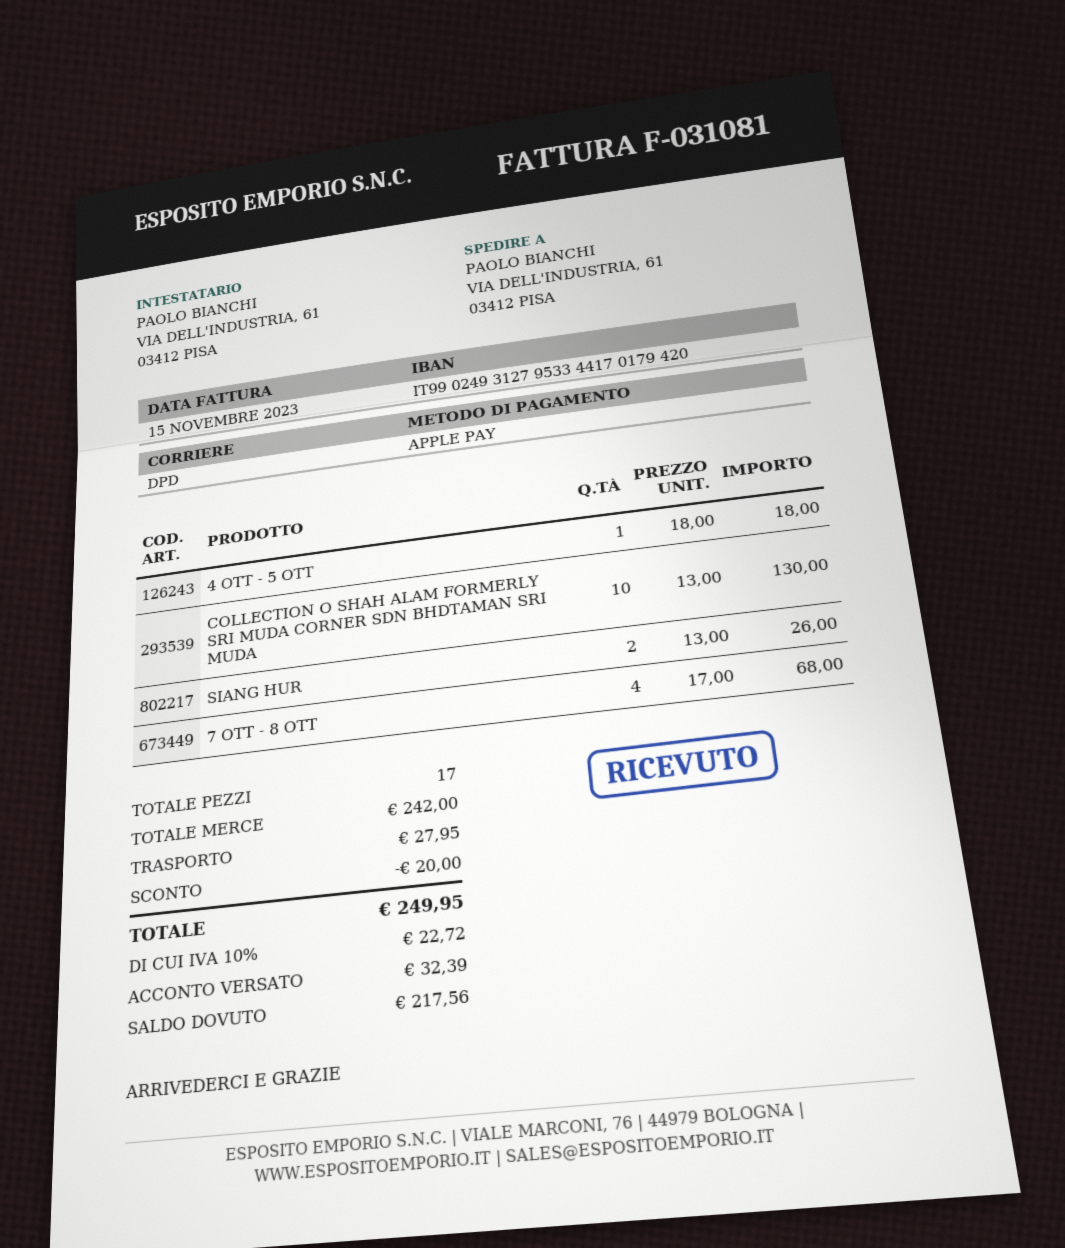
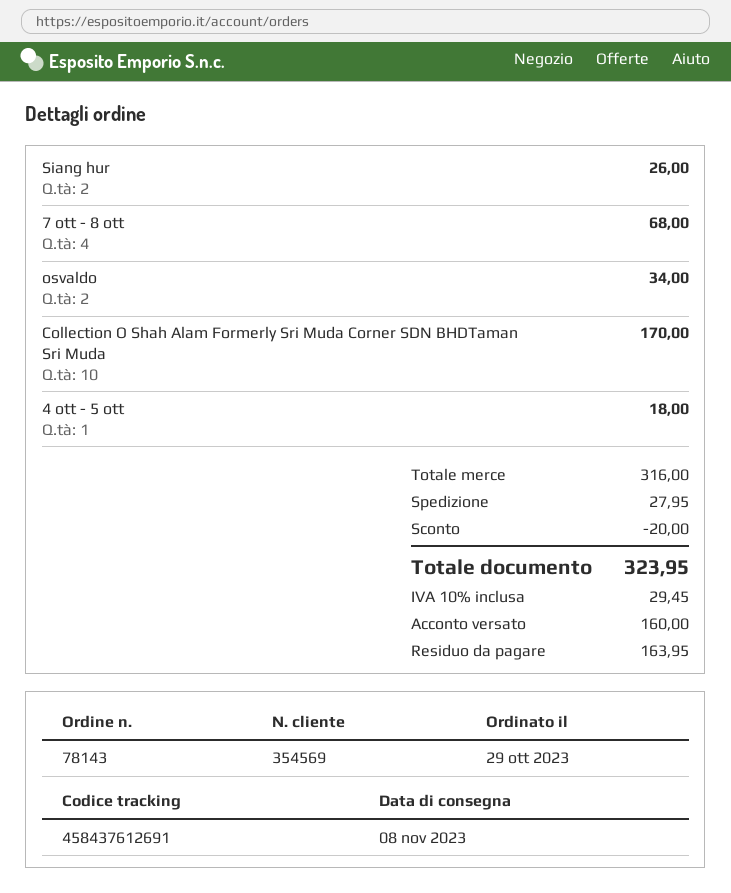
COLLECTION O SHAH ALAM FORMERLY SRI MUDA CORNER SDN BHDTAMAN SRI MUDA: 10 for 130.00 -> 10 for 170.00
osvaldo: none -> 2 for 34.00
subtotal: 242.00 -> 316.00
tax: 10% = 22.72 -> 10% = 29.45
total: 249.95 -> 323.95
deposit: 32.39 -> 160.00
balance: 217.56 -> 163.95

